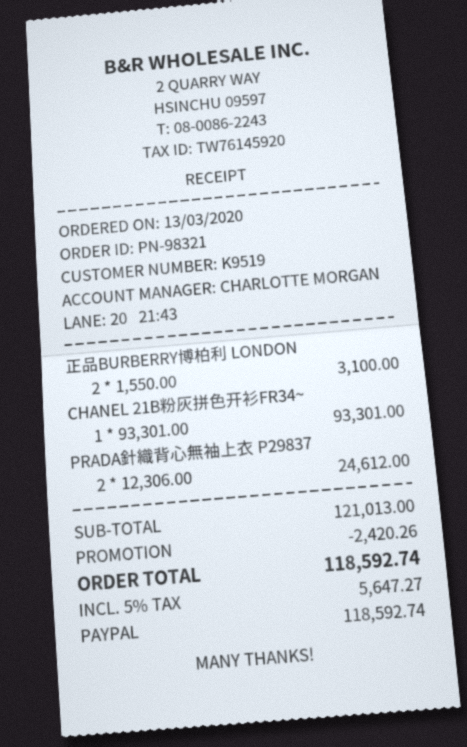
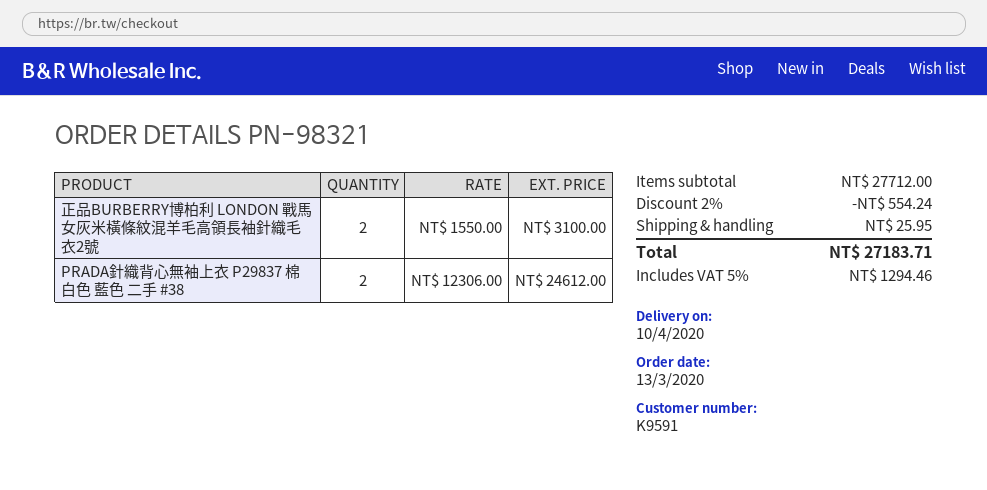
customer number: K9519 -> K9591
CHANEL 21B粉灰拼色开衫FR34~: 1 x 93301.00 = 93301.00 -> none
subtotal: 121013.00 -> 27712.00
discount: 2420.26 -> 554.24
shipping: none -> 25.95
tax: 5% = 5647.27 -> 5% = 1294.46
total: 118592.74 -> 27183.71

